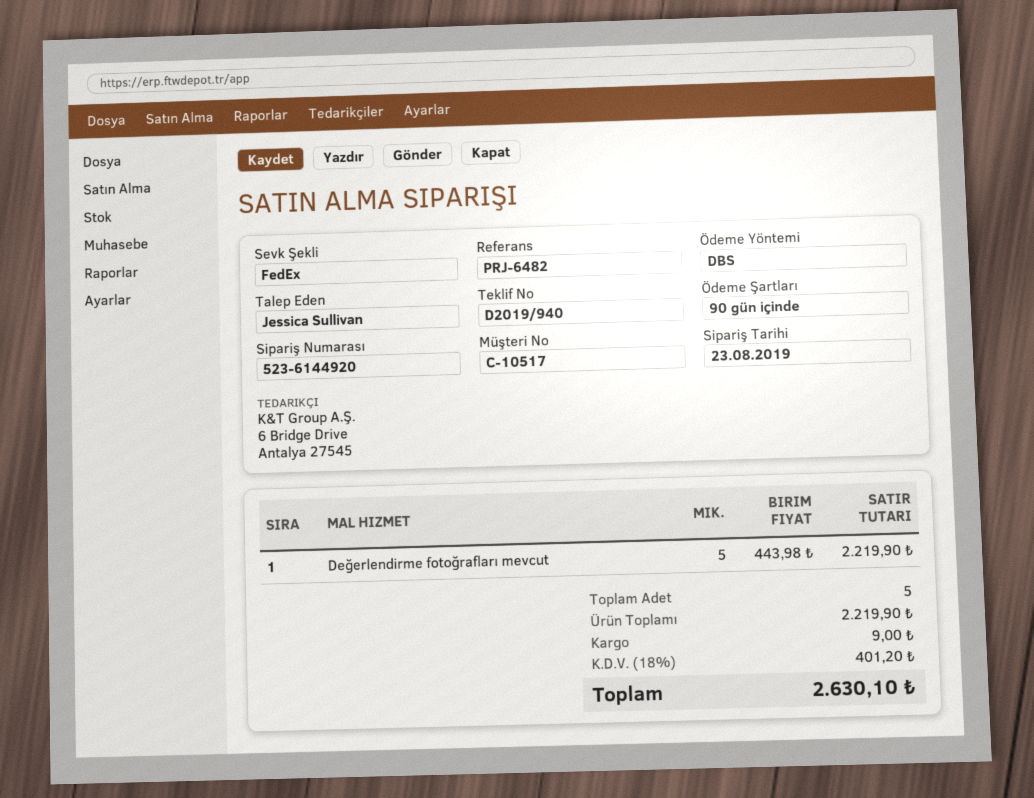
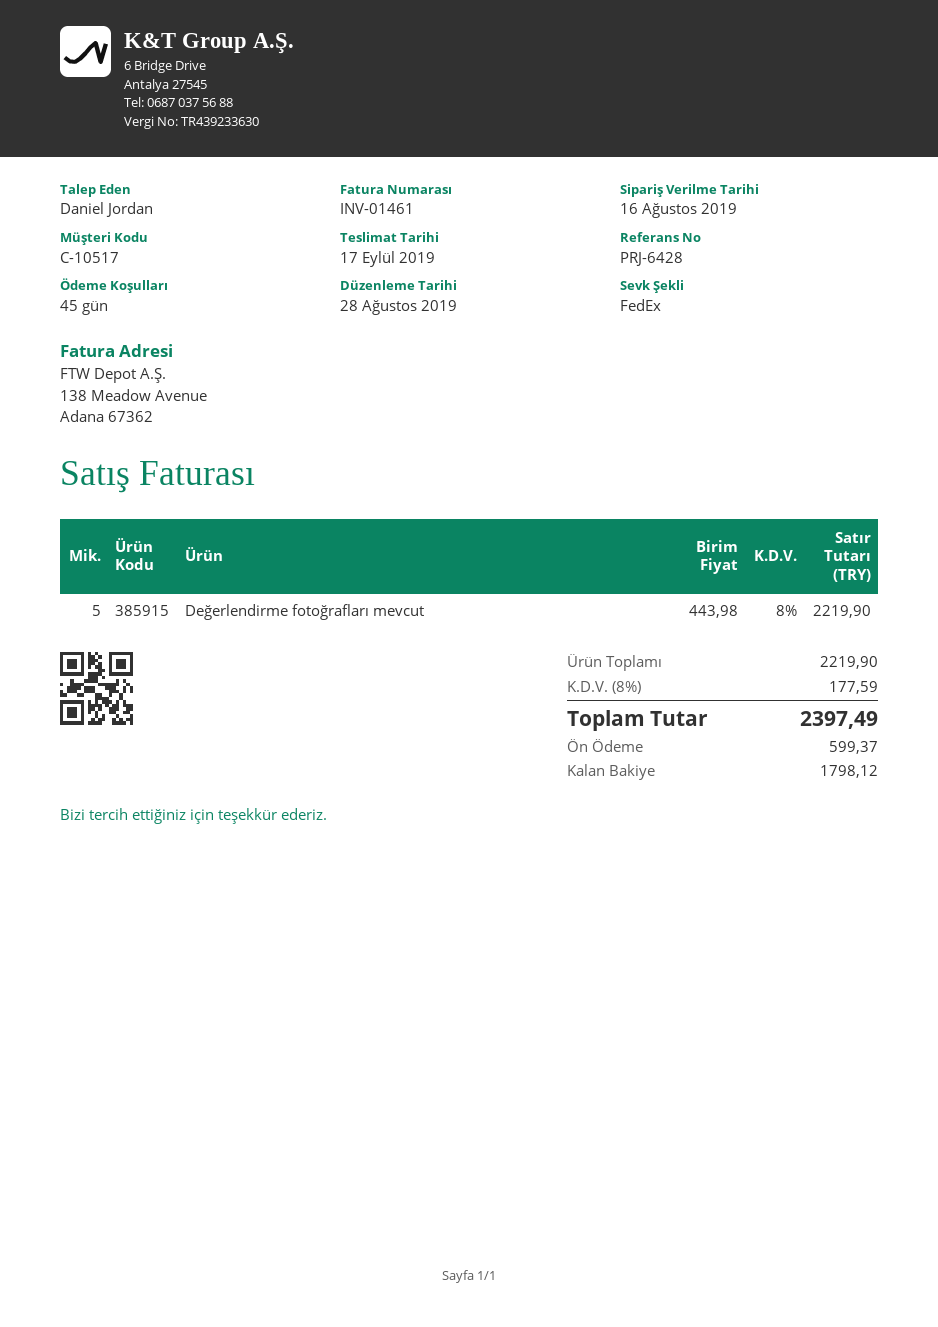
order date: 2019-08-23 -> 2019-08-16
payment terms: 90 days -> 45 days
reference: PRJ-6482 -> PRJ-6428
ordered by: Jessica Sullivan -> Daniel Jordan
shipping: 9.00 -> none
tax: 18% = 401.20 -> 8% = 177.59
total: 2630.10 -> 2397.49

